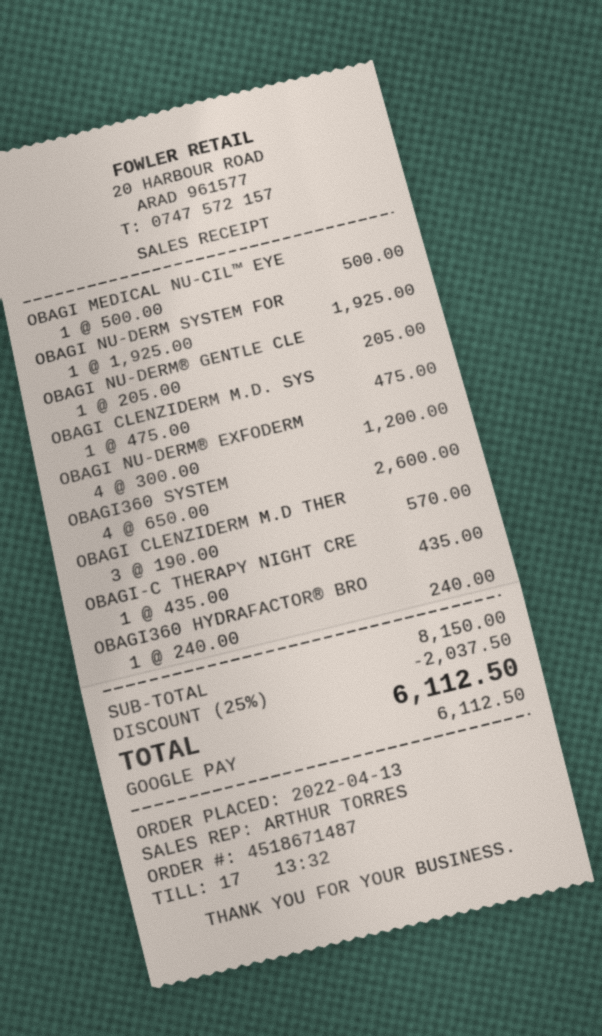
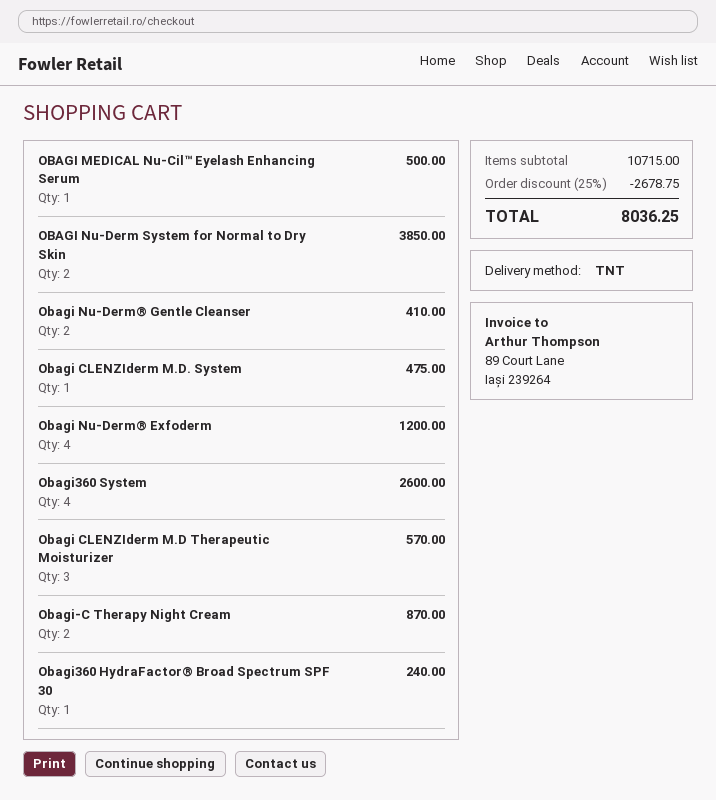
OBAGI NU-DERM SYSTEM FOR: 1 for 1925.00 -> 2 for 3850.00
OBAGI NU-DERM® GENTLE CLE: 1 for 205.00 -> 2 for 410.00
OBAGI-C THERAPY NIGHT CRE: 1 for 435.00 -> 2 for 870.00
subtotal: 8150.00 -> 10715.00
discount: 25% = 2037.50 -> 25% = 2678.75
total: 6112.50 -> 8036.25

